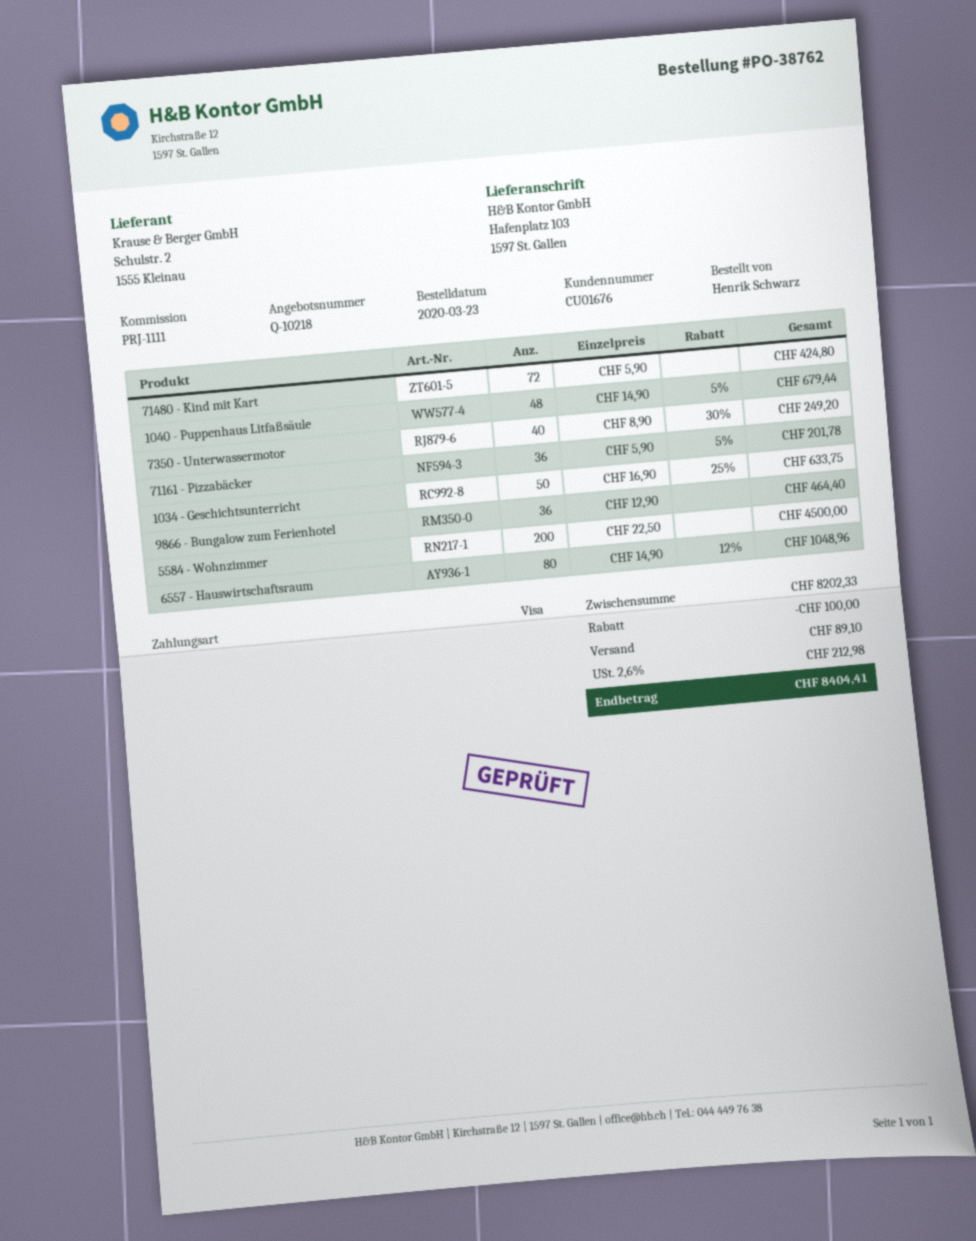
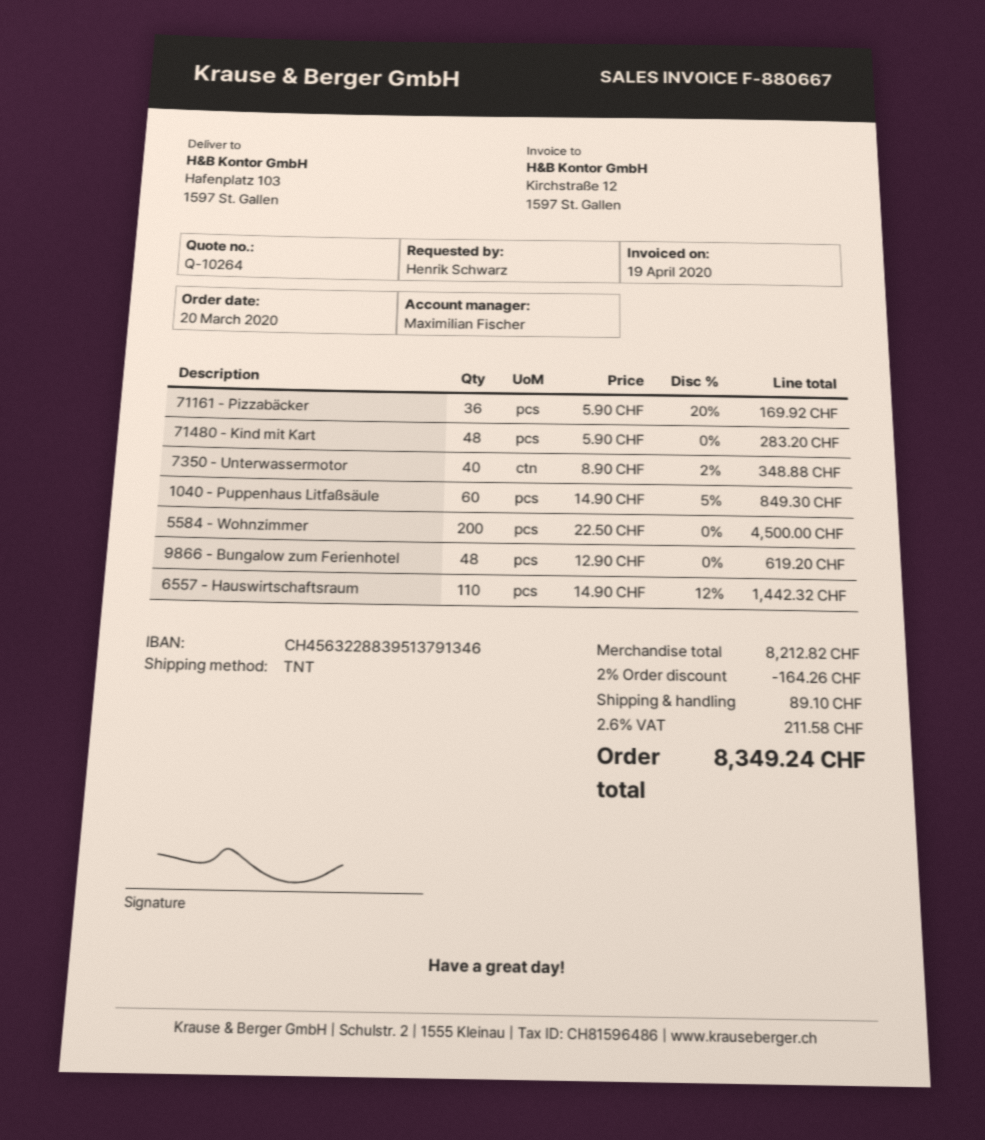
quote number: Q-10218 -> Q-10264
order date: 2020-03-23 -> 2020-03-20
71480 - Kind mit Kart: 72 x 5.90 = 424.80 -> 48 x 5.90 = 283.20
1040 - Puppenhaus Litfaßsäule: 48 x 14.90 - 5% = 679.44 -> 60 x 14.90 - 5% = 849.30
7350 - Unterwassermotor: 40 x 8.90 - 30% = 249.20 -> 40 x 8.90 - 2% = 348.88
71161 - Pizzabäcker: 36 x 5.90 - 5% = 201.78 -> 36 x 5.90 - 20% = 169.92
1034 - Geschichtsunterricht: 50 x 16.90 - 25% = 633.75 -> none
9866 - Bungalow zum Ferienhotel: 36 x 12.90 = 464.40 -> 48 x 12.90 = 619.20
6557 - Hauswirtschaftsraum: 80 x 14.90 - 12% = 1048.96 -> 110 x 14.90 - 12% = 1442.32
subtotal: 8202.33 -> 8212.82
discount: 100.00 -> 164.26
tax: 2.6% = 212.98 -> 2.6% = 211.58
total: 8404.41 -> 8349.24

